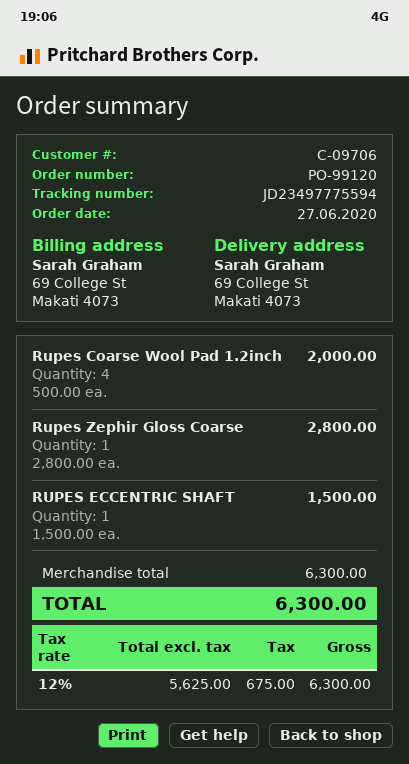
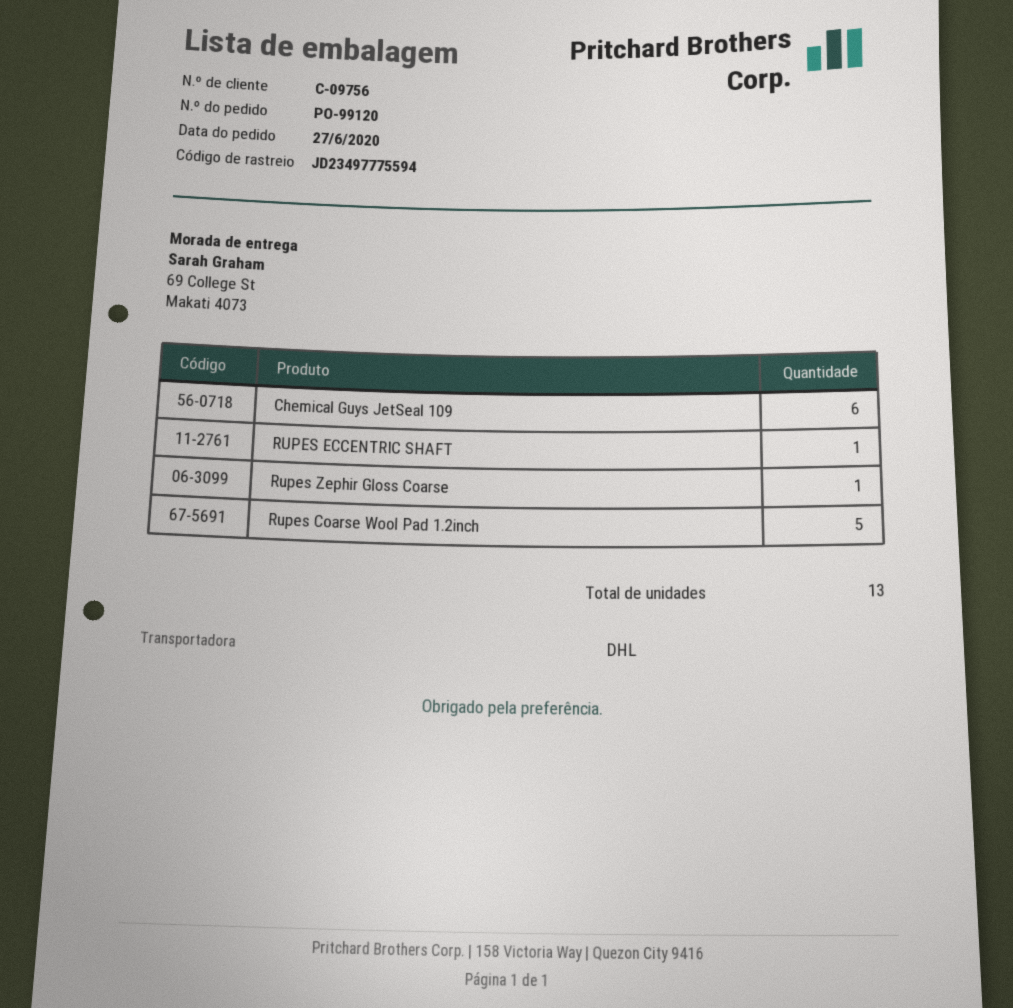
customer number: C-09706 -> C-09756
Rupes Coarse Wool Pad 1.2inch: 4 -> 5
Chemical Guys JetSeal 109: none -> 6

